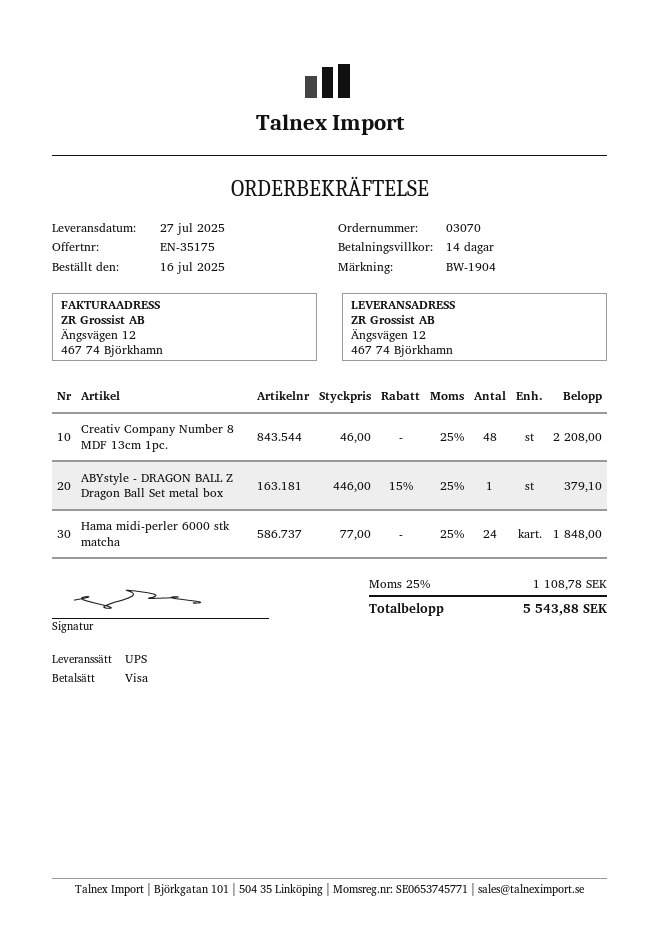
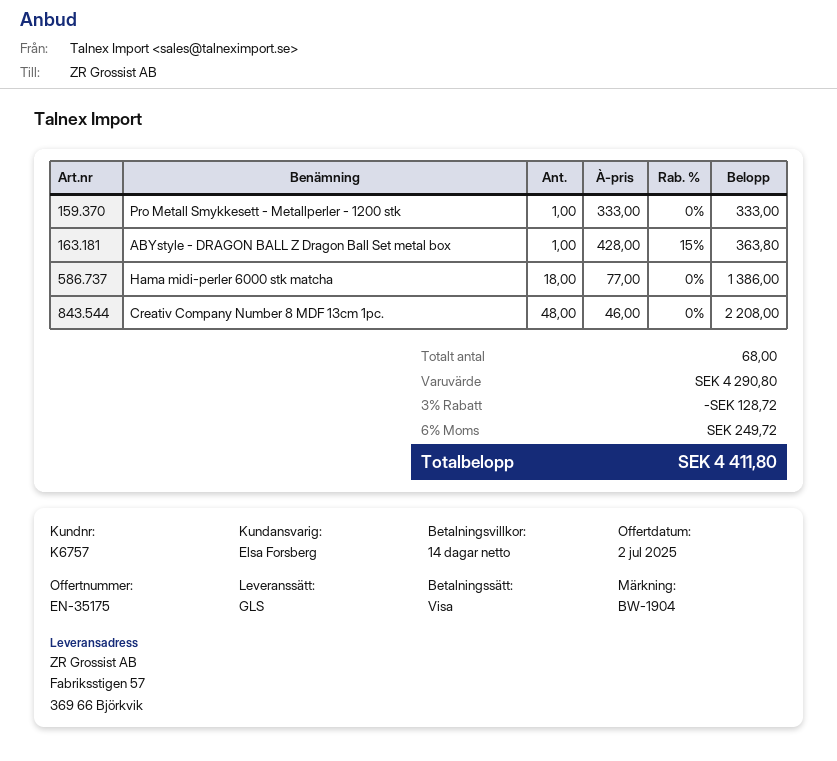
shipping method: UPS -> GLS
ship to: Ängsvägen 12, 467 74 Björkhamn -> Fabriksstigen 57, 369 66 Björkvik
ABYstyle - DRAGON BALL Z Dragon Ball Set metal box: 1 x 446.00 - 15% = 379.10 -> 1 x 428.00 - 15% = 363.80
Hama midi-perler 6000 stk matcha: 24 x 77.00 = 1848.00 -> 18 x 77.00 = 1386.00
Pro Metall Smykkesett - Metallperler - 1200 stk: none -> 1 x 333.00 = 333.00
discount: none -> 3% = 128.72
tax: 25% = 1108.78 -> 6% = 249.72
total: 5543.88 -> 4411.80

